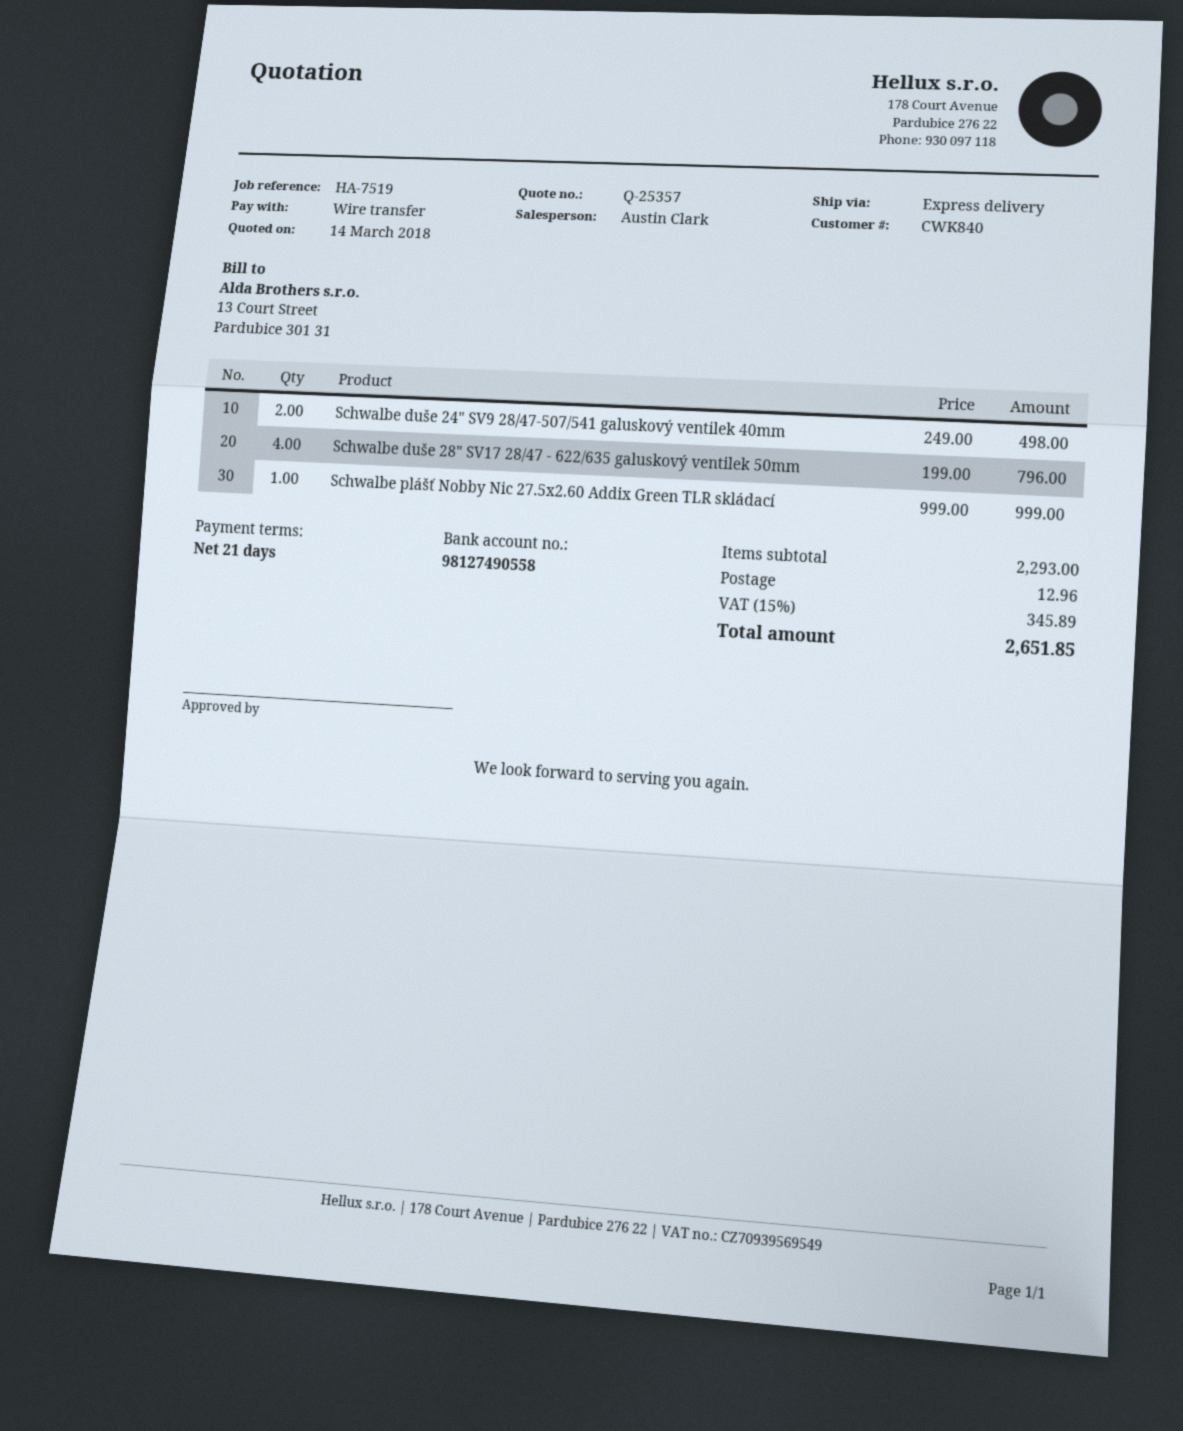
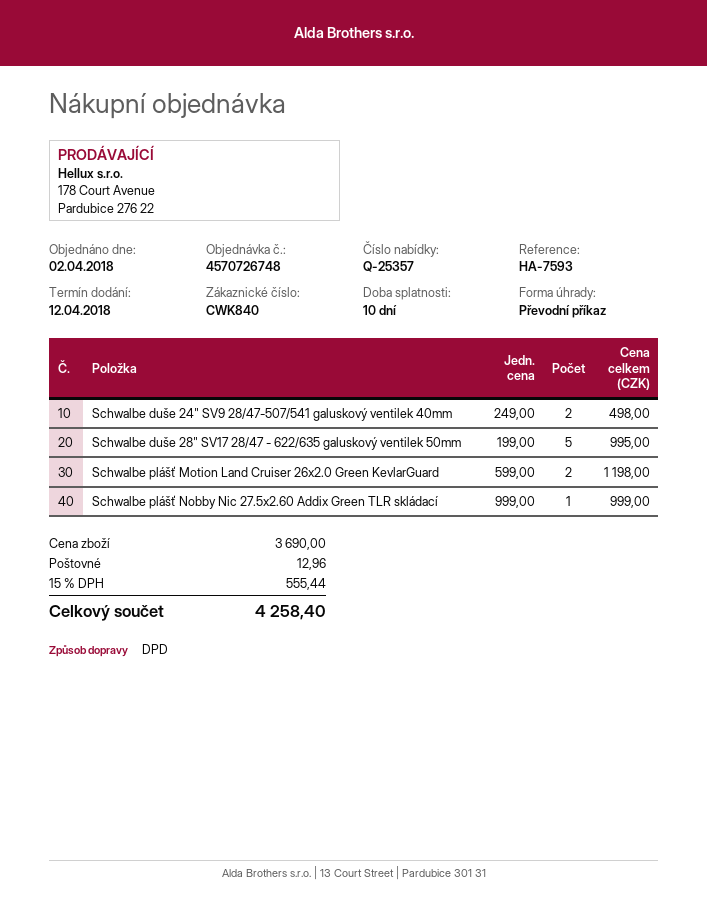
payment terms: 21 days -> 10 days
reference: HA-7519 -> HA-7593
shipping method: express -> DPD
Schwalbe duše 28" SV17 28/47 - 622/635 galuskový ventilek 50mm: 4 x 199.00 = 796.00 -> 5 x 199.00 = 995.00
Schwalbe plášť Motion Land Cruiser 26x2.0 Green KevlarGuard: none -> 2 x 599.00 = 1198.00
subtotal: 2293.00 -> 3690.00
tax: 15% = 345.89 -> 15% = 555.44
total: 2651.85 -> 4258.40

